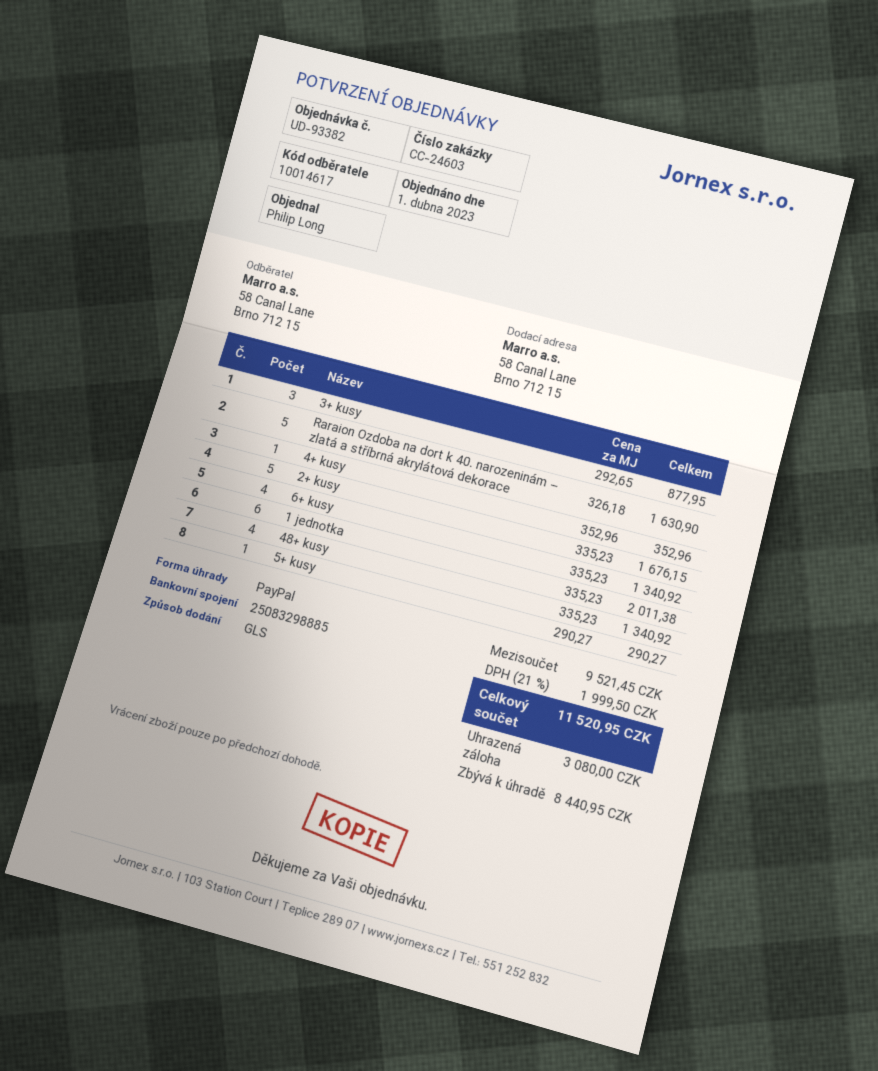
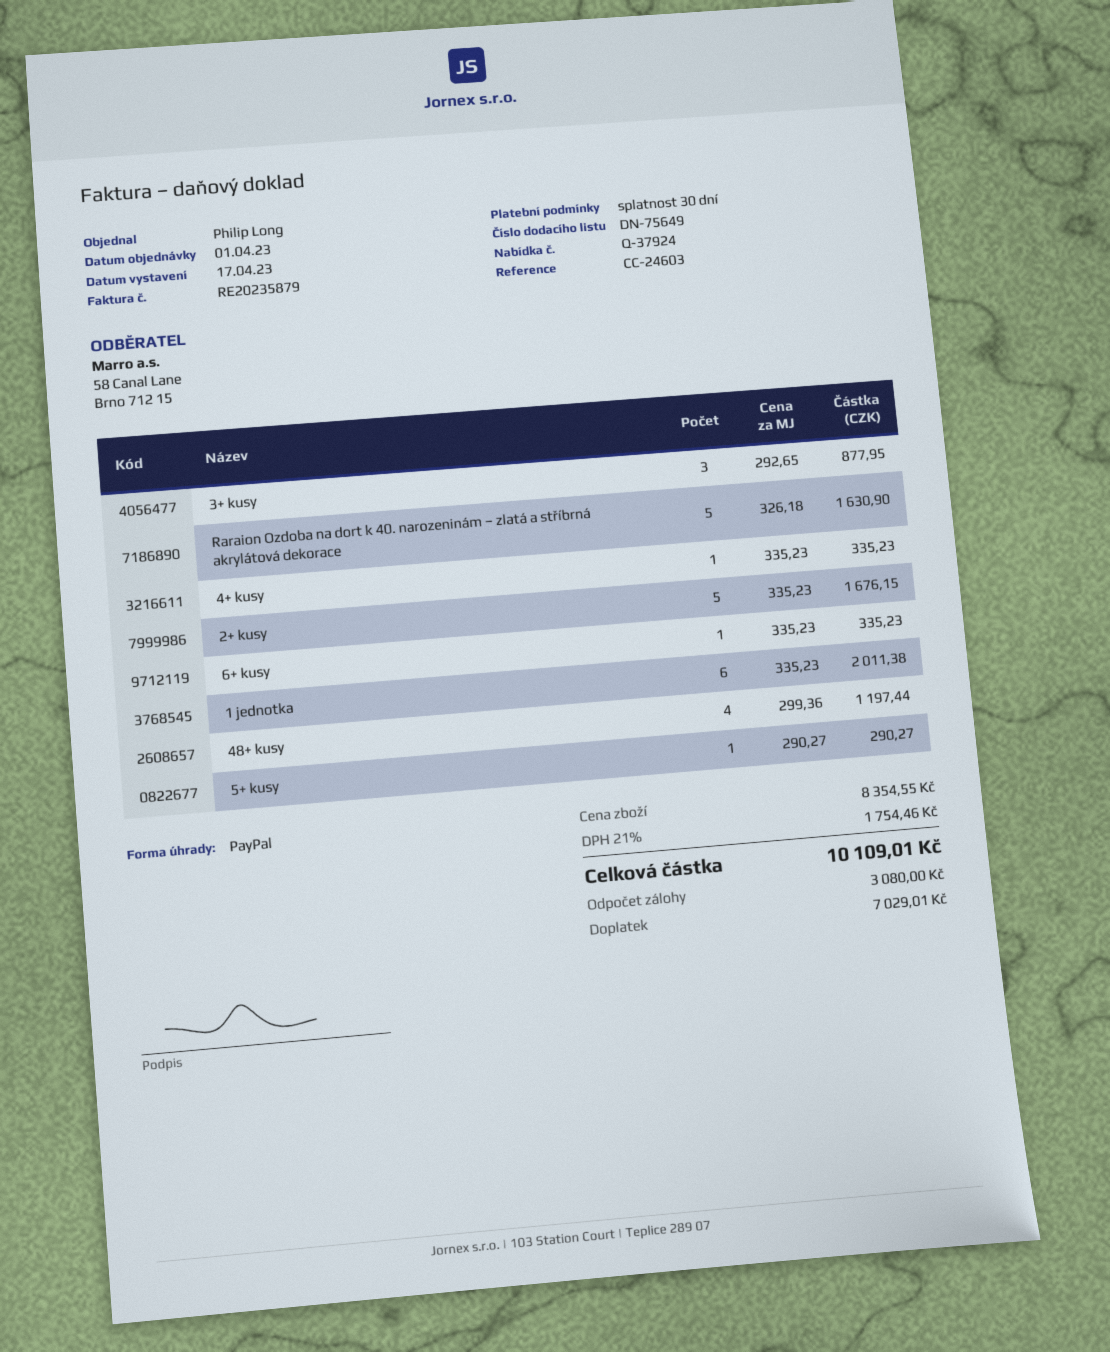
4+ kusy: 1 x 352.96 = 352.96 -> 1 x 335.23 = 335.23
6+ kusy: 4 x 335.23 = 1340.92 -> 1 x 335.23 = 335.23
48+ kusy: 4 x 335.23 = 1340.92 -> 4 x 299.36 = 1197.44
subtotal: 9521.45 -> 8354.55
tax: 21% = 1999.50 -> 21% = 1754.46
total: 11520.95 -> 10109.01
balance: 8440.95 -> 7029.01

